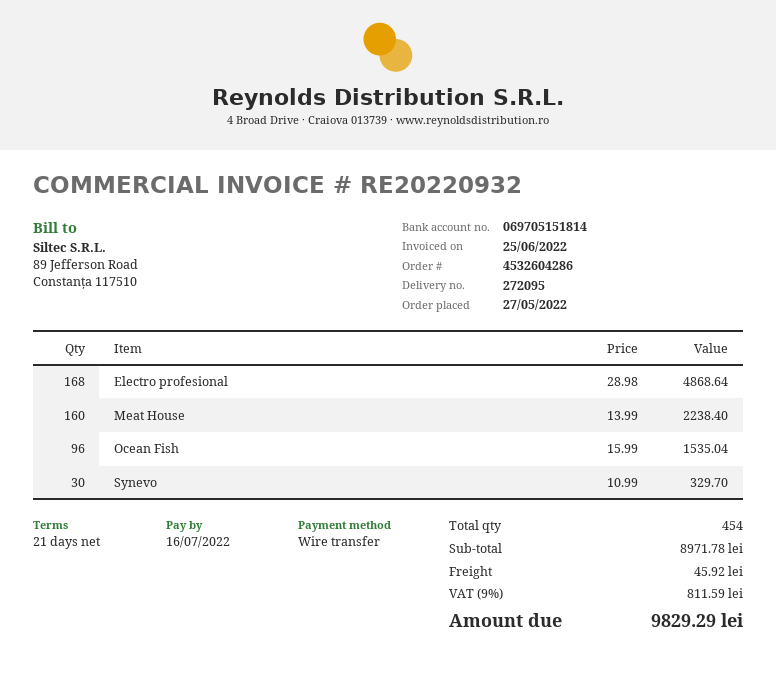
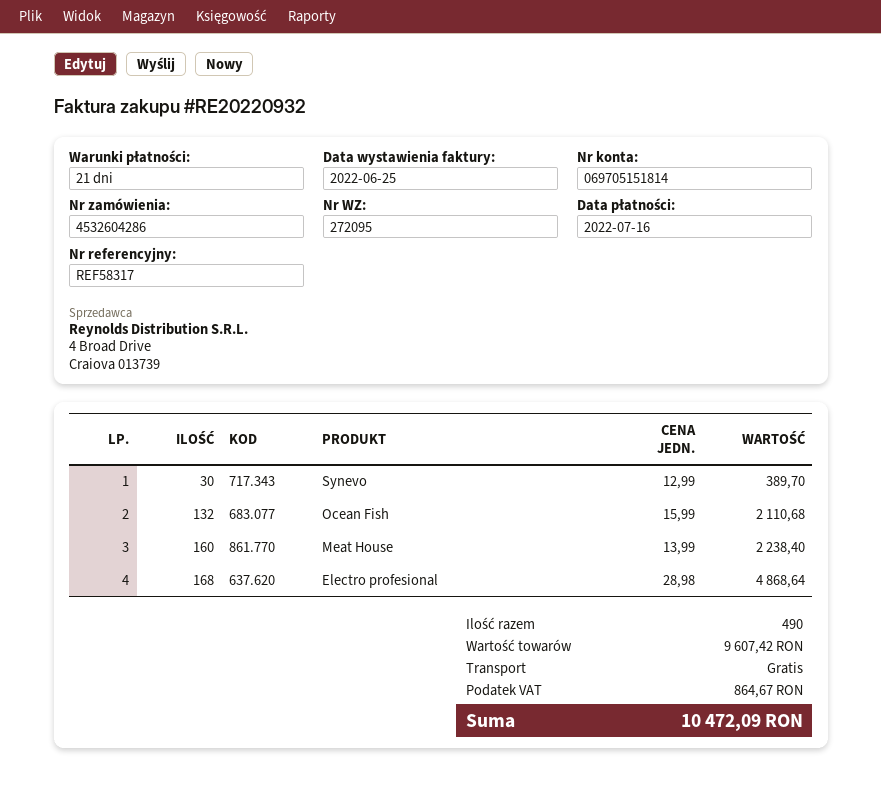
Ocean Fish: 96 x 15.99 = 1535.04 -> 132 x 15.99 = 2110.68
Synevo: 30 x 10.99 = 329.70 -> 30 x 12.99 = 389.70
total quantity: 454 -> 490
subtotal: 8971.78 -> 9607.42
shipping: 45.92 -> 0.00
tax: 811.59 -> 864.67
total: 9829.29 -> 10472.09

